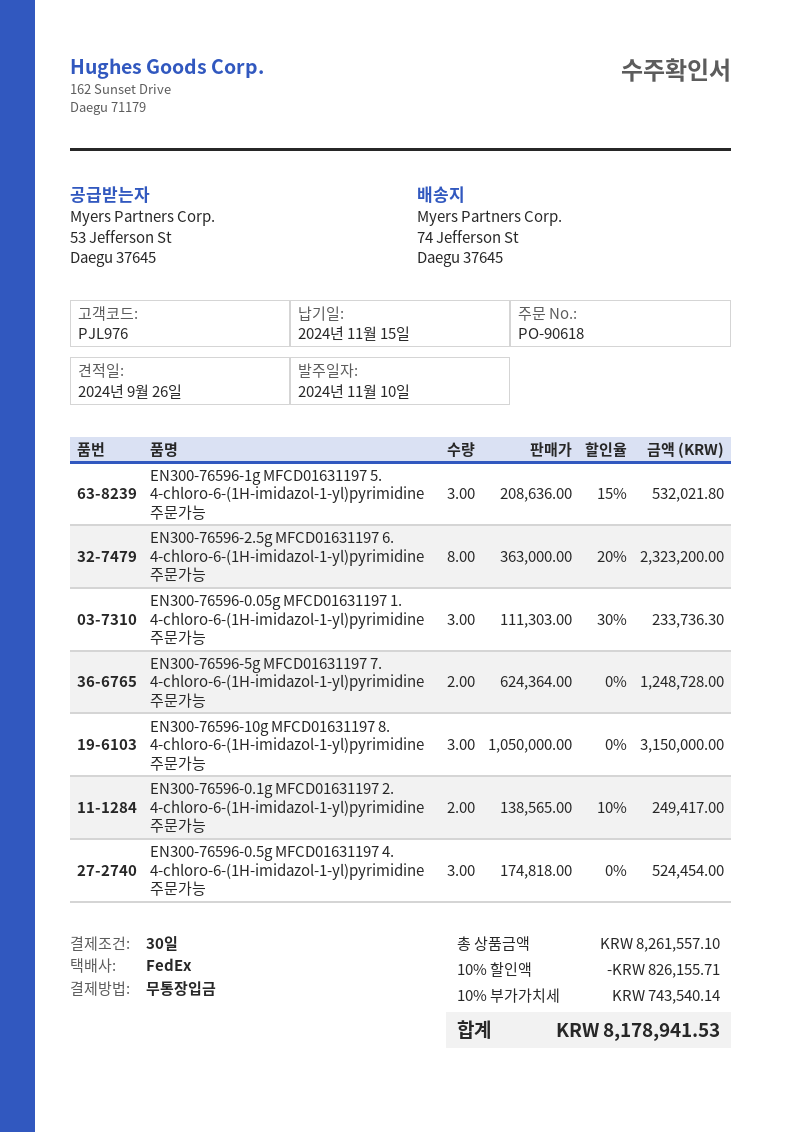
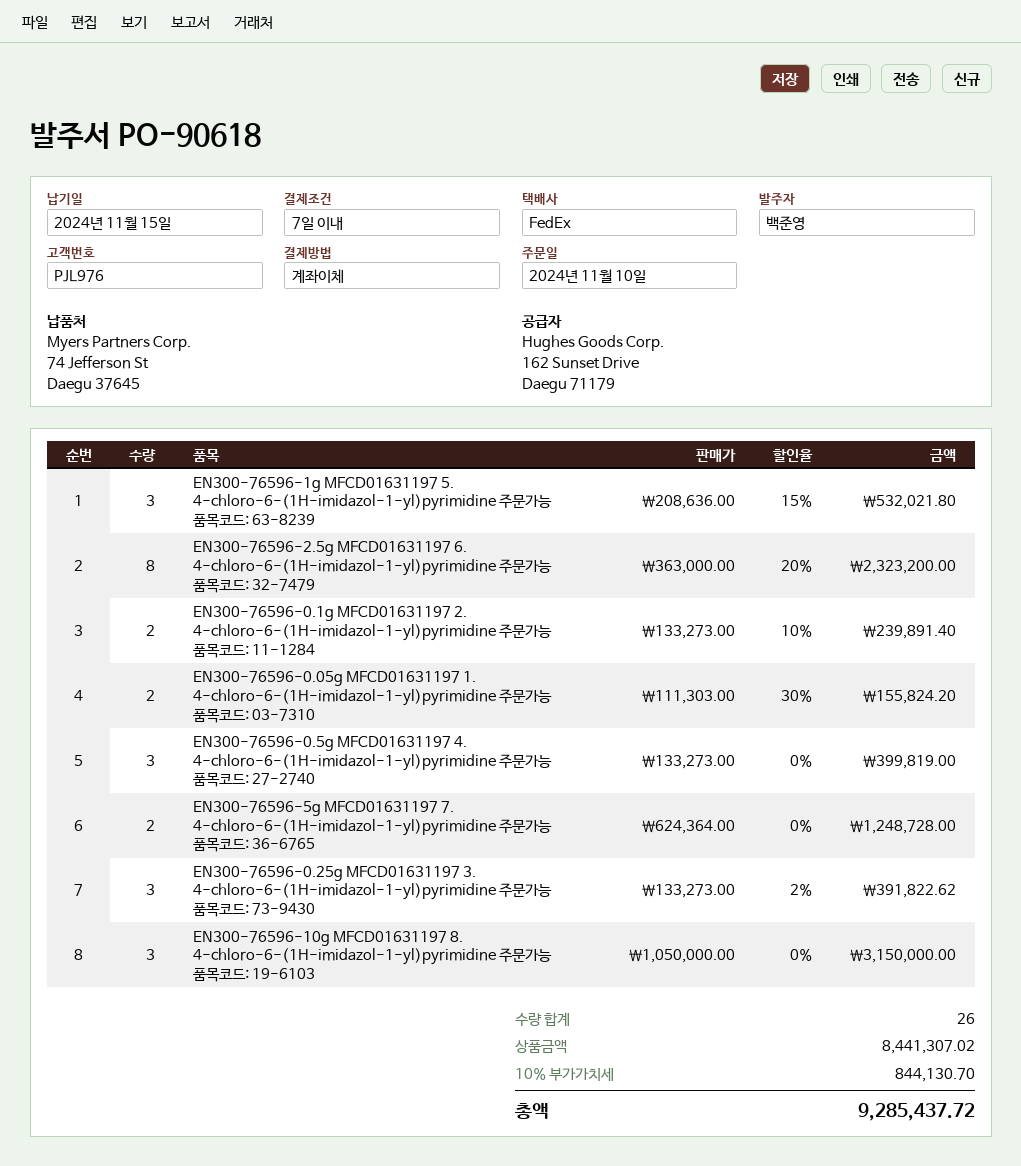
payment terms: 30 days -> 7 days
EN300-76596-0.05g MFCD01631197 1. 4-chloro-6-(1H-imidazol-1-yl)pyrimidine 주문가능: 3 x 111303.00 - 30% = 233736.30 -> 2 x 111303.00 - 30% = 155824.20
EN300-76596-0.1g MFCD01631197 2. 4-chloro-6-(1H-imidazol-1-yl)pyrimidine 주문가능: 2 x 138565.00 - 10% = 249417.00 -> 2 x 133273.00 - 10% = 239891.40
EN300-76596-0.5g MFCD01631197 4. 4-chloro-6-(1H-imidazol-1-yl)pyrimidine 주문가능: 3 x 174818.00 = 524454.00 -> 3 x 133273.00 = 399819.00
EN300-76596-0.25g MFCD01631197 3. 4-chloro-6-(1H-imidazol-1-yl)pyrimidine 주문가능: none -> 3 x 133273.00 - 2% = 391822.62
subtotal: 8261557.10 -> 8441307.02
discount: 10% = 826155.71 -> none
tax: 10% = 743540.14 -> 10% = 844130.70
total: 8178941.53 -> 9285437.72

